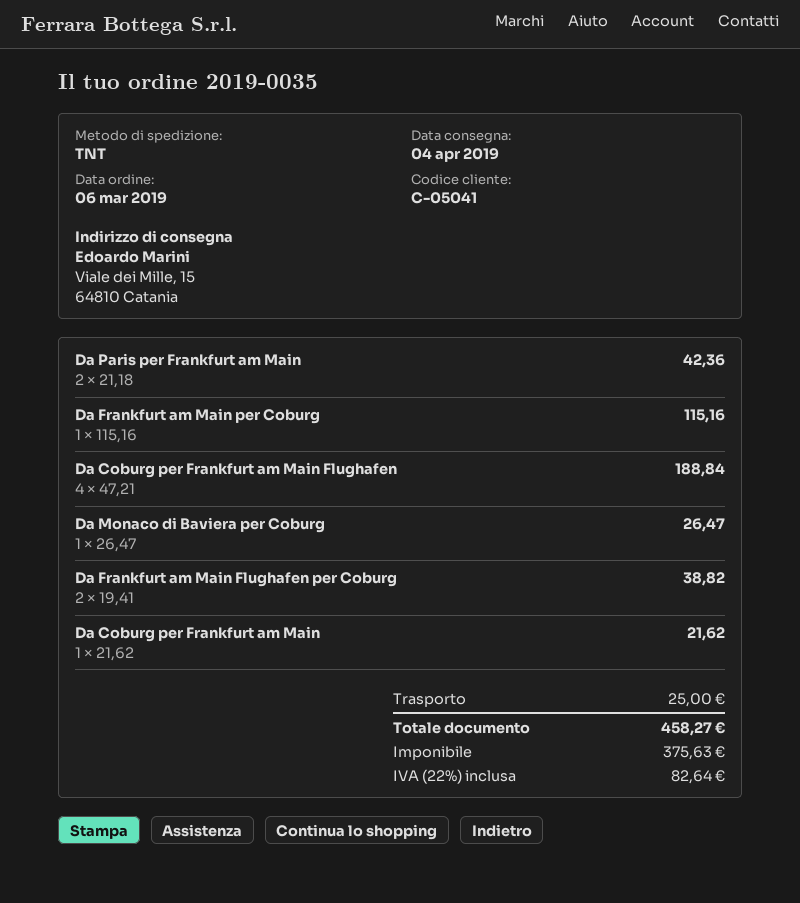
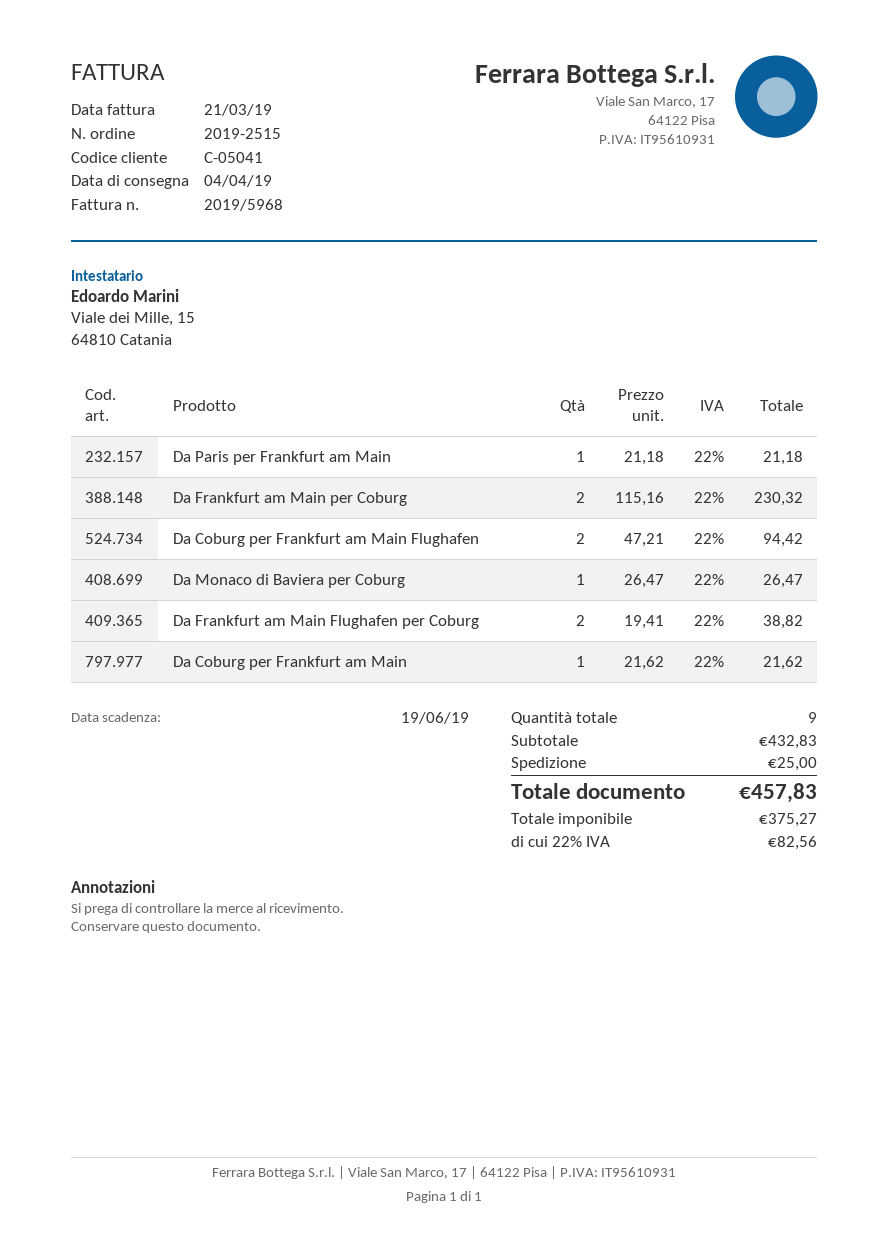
order number: 2019-0035 -> 2019-2515
Da Paris per Frankfurt am Main: 2 x 21.18 = 42.36 -> 1 x 21.18 = 21.18
Da Frankfurt am Main per Coburg: 1 x 115.16 = 115.16 -> 2 x 115.16 = 230.32
Da Coburg per Frankfurt am Main Flughafen: 4 x 47.21 = 188.84 -> 2 x 47.21 = 94.42
net: 375.63 -> 375.27
tax: 22% = 82.64 -> 22% = 82.56
total: 458.27 -> 457.83

